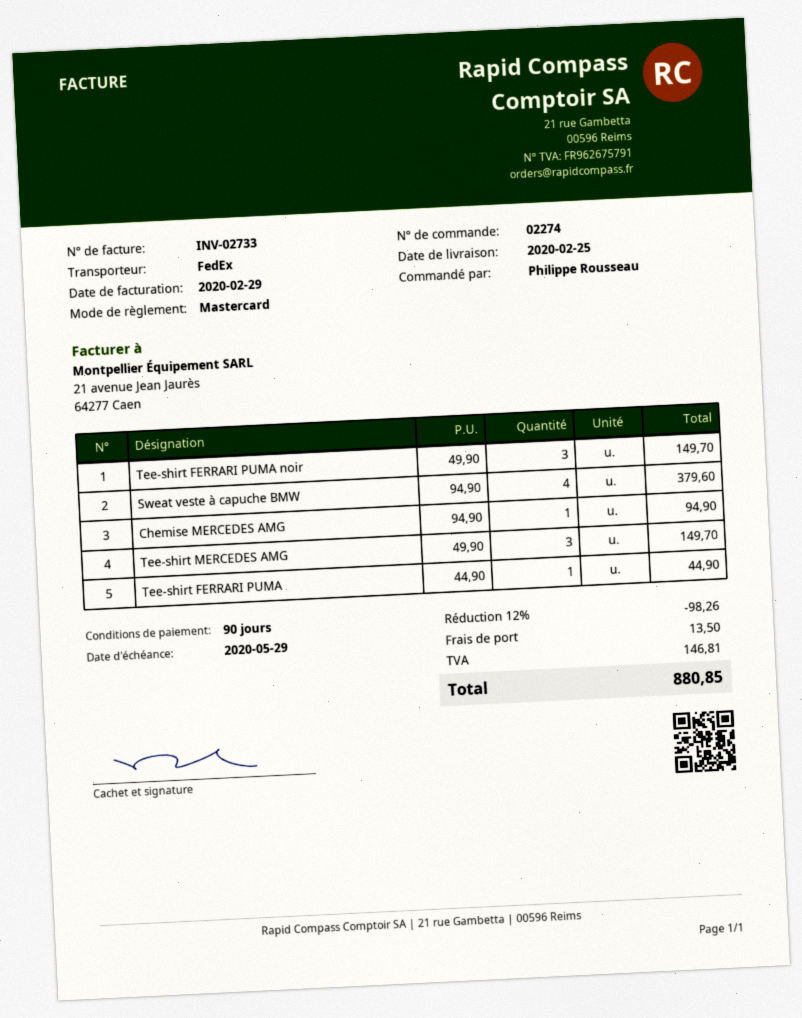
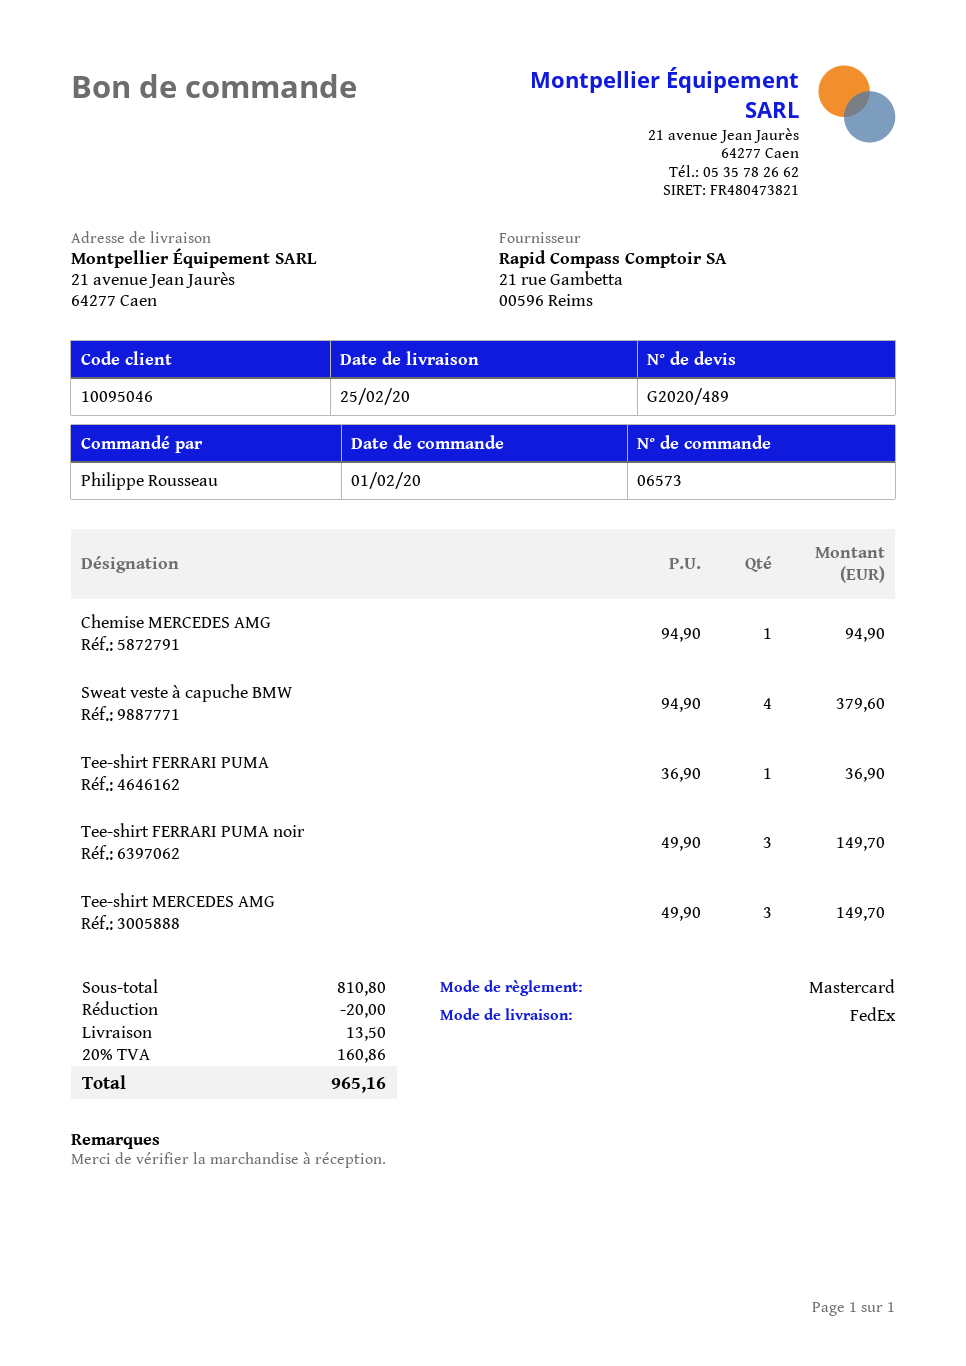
order number: 02274 -> 06573
Tee-shirt FERRARI PUMA: 1 x 44.90 = 44.90 -> 1 x 36.90 = 36.90
discount: 98.26 -> 20.00
tax: 146.81 -> 160.86
total: 880.85 -> 965.16

